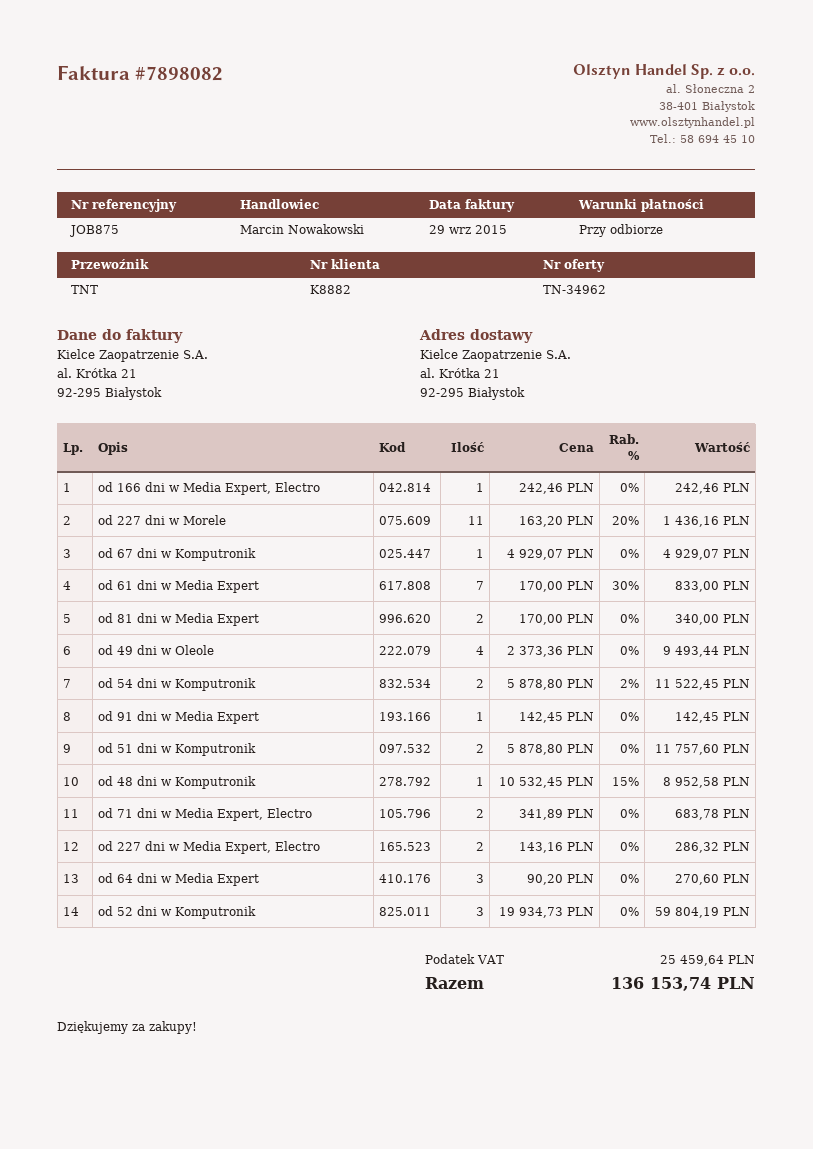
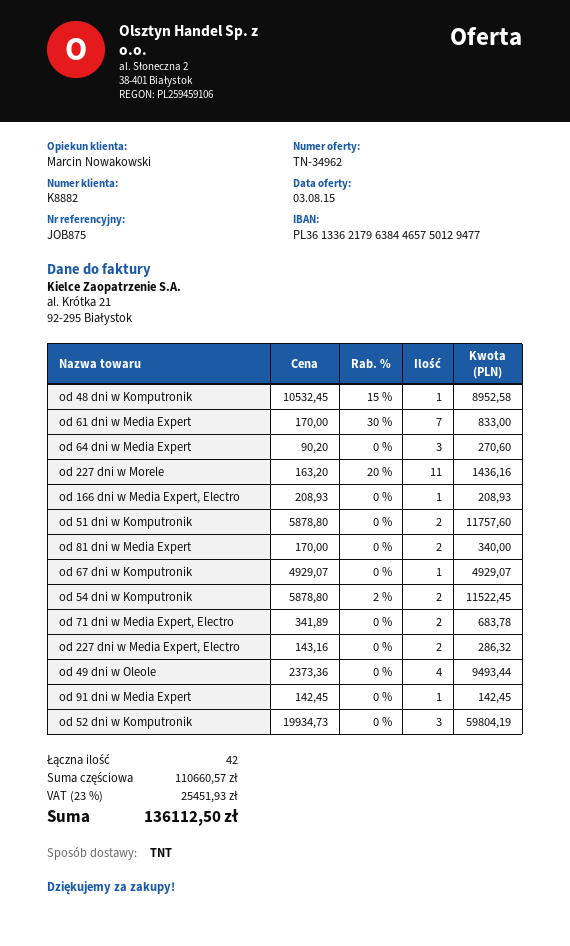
od 166 dni w Media Expert, Electro: 1 x 242.46 = 242.46 -> 1 x 208.93 = 208.93
tax: 25459.64 -> 25451.93
total: 136153.74 -> 136112.50

